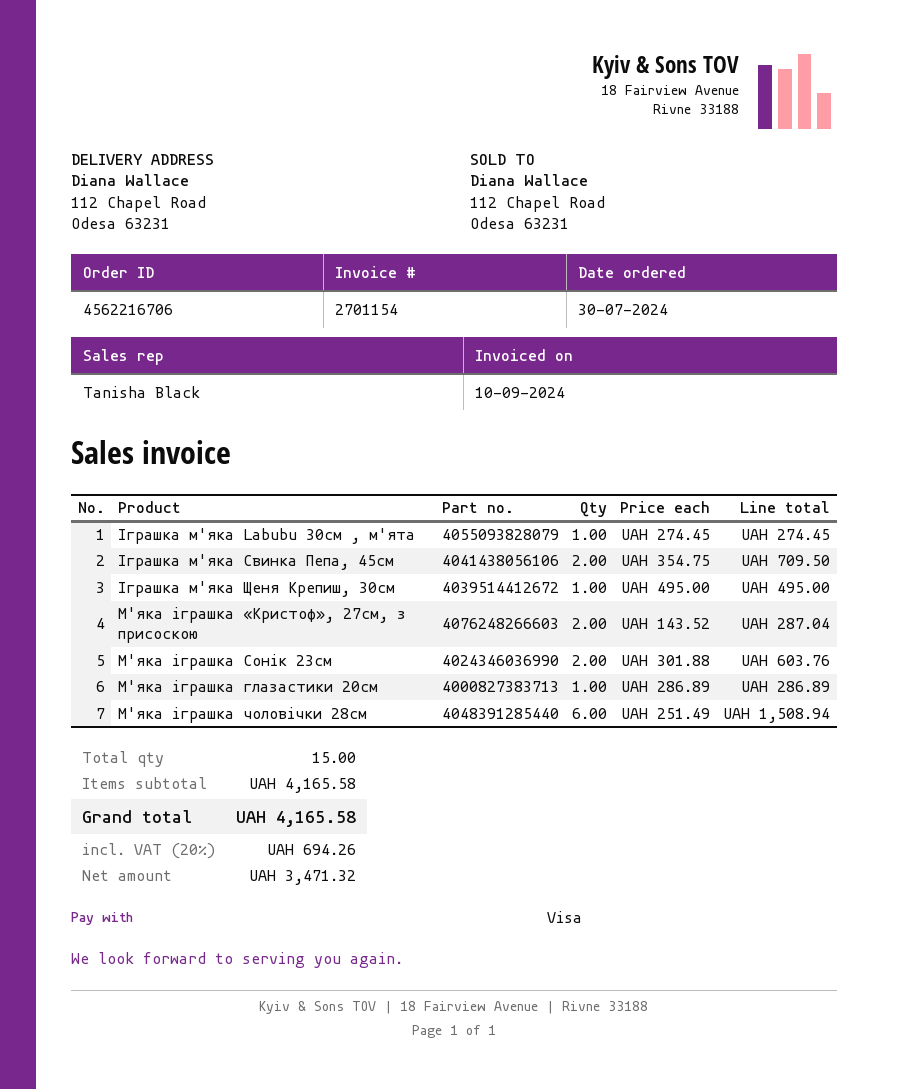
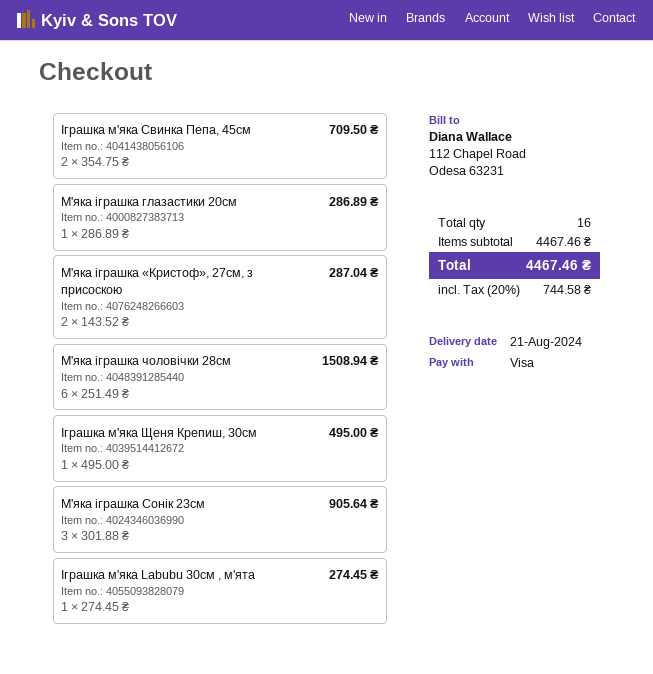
М'яка іграшка Сонік 23см: 2 x 301.88 = 603.76 -> 3 x 301.88 = 905.64
total quantity: 15 -> 16
subtotal: 4165.58 -> 4467.46
tax: 20% = 694.26 -> 20% = 744.58
total: 4165.58 -> 4467.46

